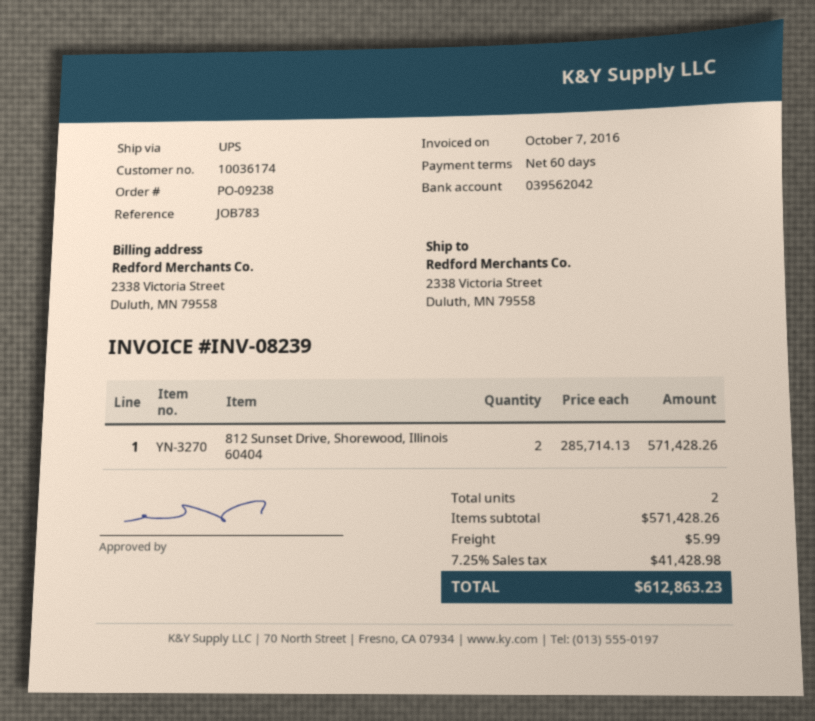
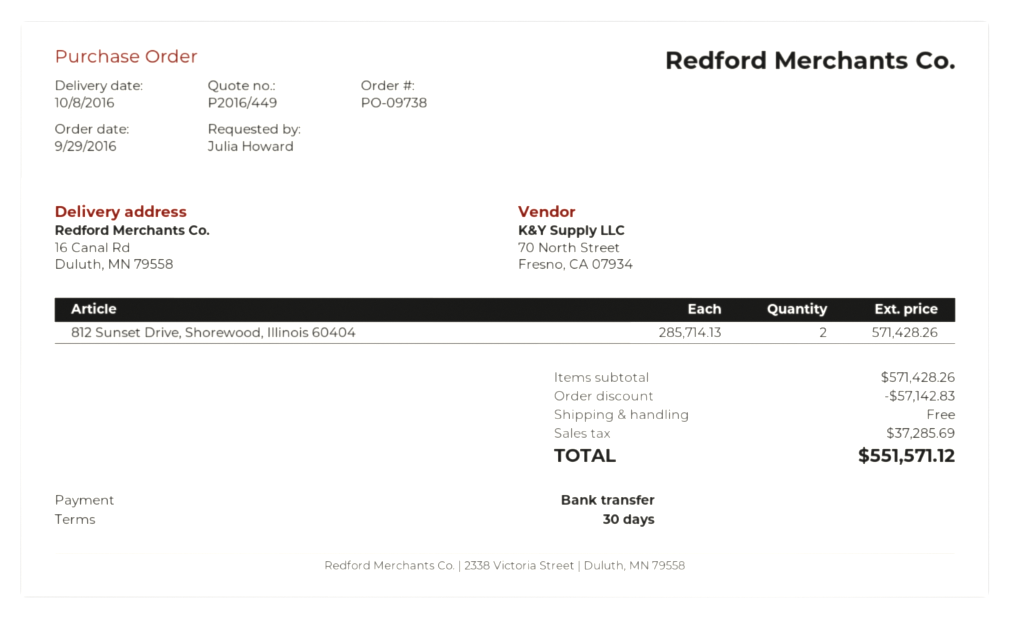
order number: PO-09238 -> PO-09738
payment terms: 60 days -> 30 days
ship to: 2338 Victoria Street, Duluth, MN 79558 -> 16 Canal Rd, Duluth, MN 79558
discount: none -> 57142.83
shipping: 5.99 -> 0.00
tax: 41428.98 -> 37285.69
total: 612863.23 -> 551571.12

